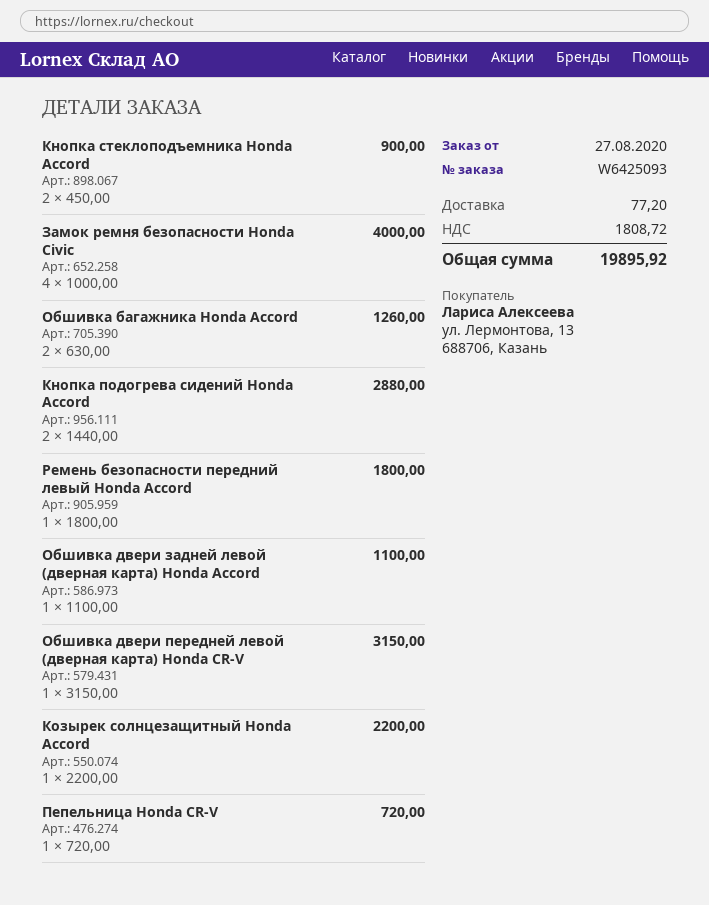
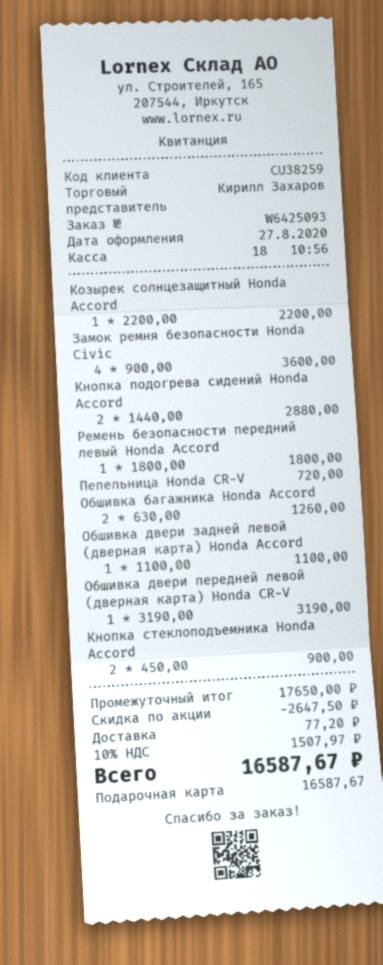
Замок ремня безопасности Honda Civic: 4 x 1000.00 = 4000.00 -> 4 x 900.00 = 3600.00
Обшивка двери передней левой (дверная карта) Honda CR-V: 1 x 3150.00 = 3150.00 -> 1 x 3190.00 = 3190.00
discount: none -> 2647.50
tax: 1808.72 -> 1507.97
total: 19895.92 -> 16587.67

